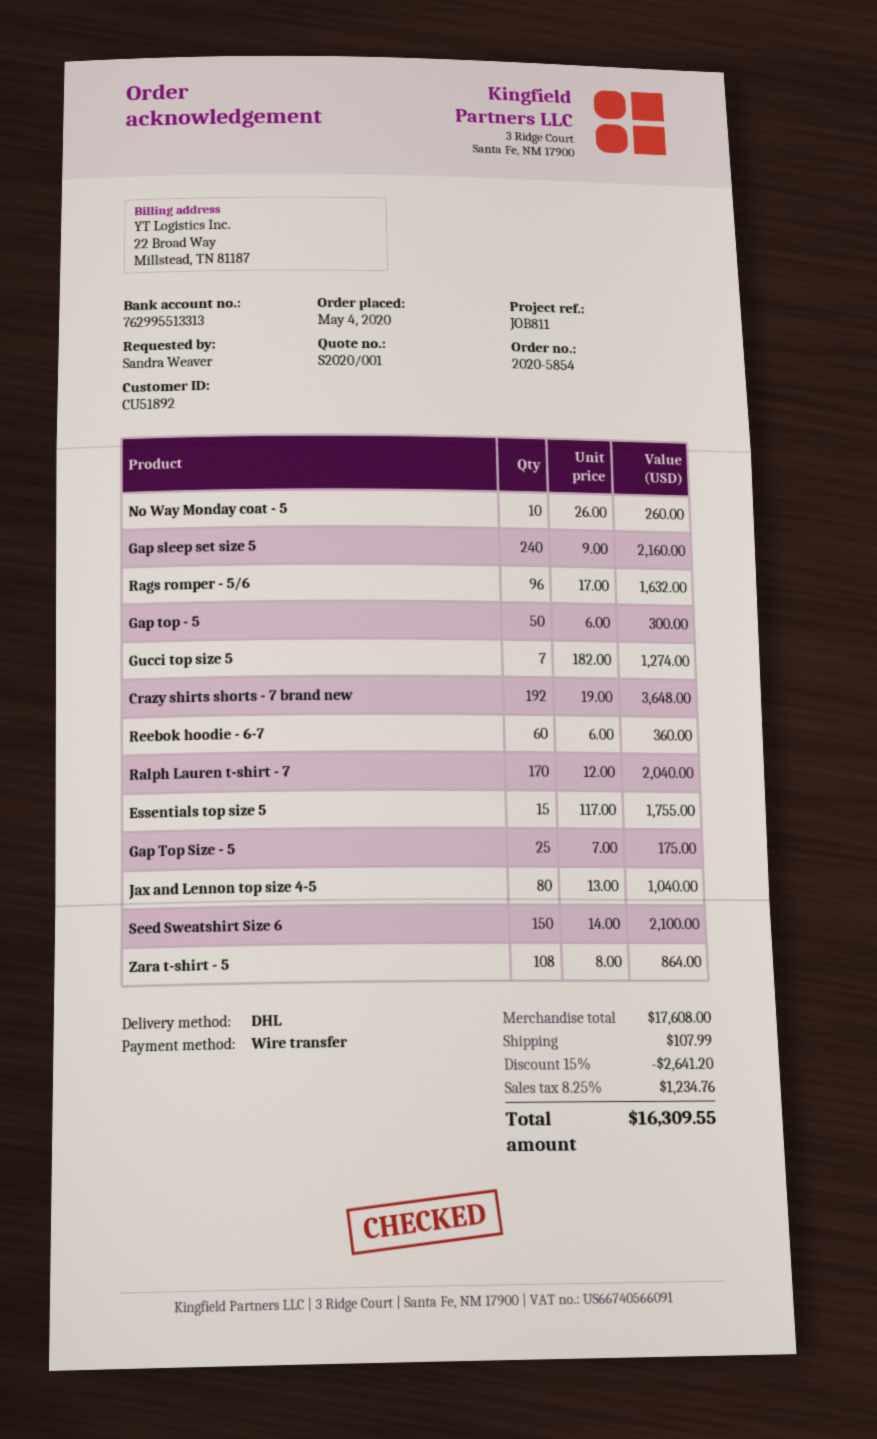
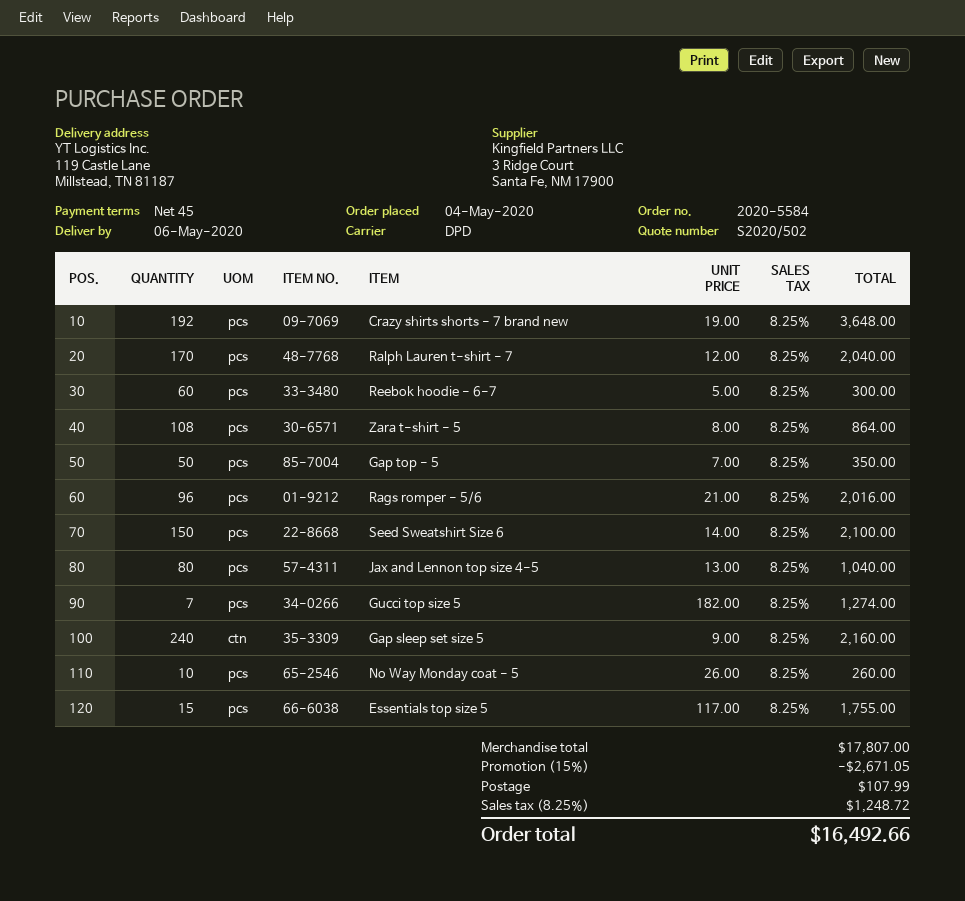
quote number: S2020/001 -> S2020/502
order number: 2020-5854 -> 2020-5584
shipping method: DHL -> DPD
Rags romper - 5/6: 96 x 17.00 = 1632.00 -> 96 x 21.00 = 2016.00
Gap top - 5: 50 x 6.00 = 300.00 -> 50 x 7.00 = 350.00
Reebok hoodie - 6-7: 60 x 6.00 = 360.00 -> 60 x 5.00 = 300.00
Gap Top Size - 5: 25 x 7.00 = 175.00 -> none
subtotal: 17608.00 -> 17807.00
discount: 15% = 2641.20 -> 15% = 2671.05
tax: 8.25% = 1234.76 -> 8.25% = 1248.72
total: 16309.55 -> 16492.66

